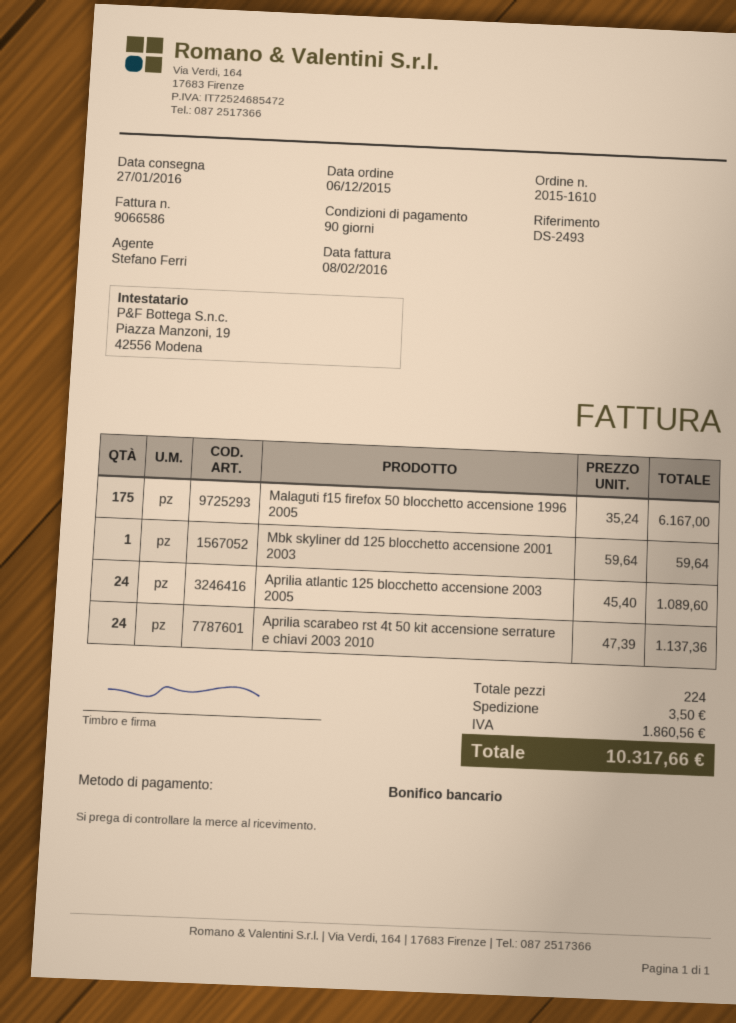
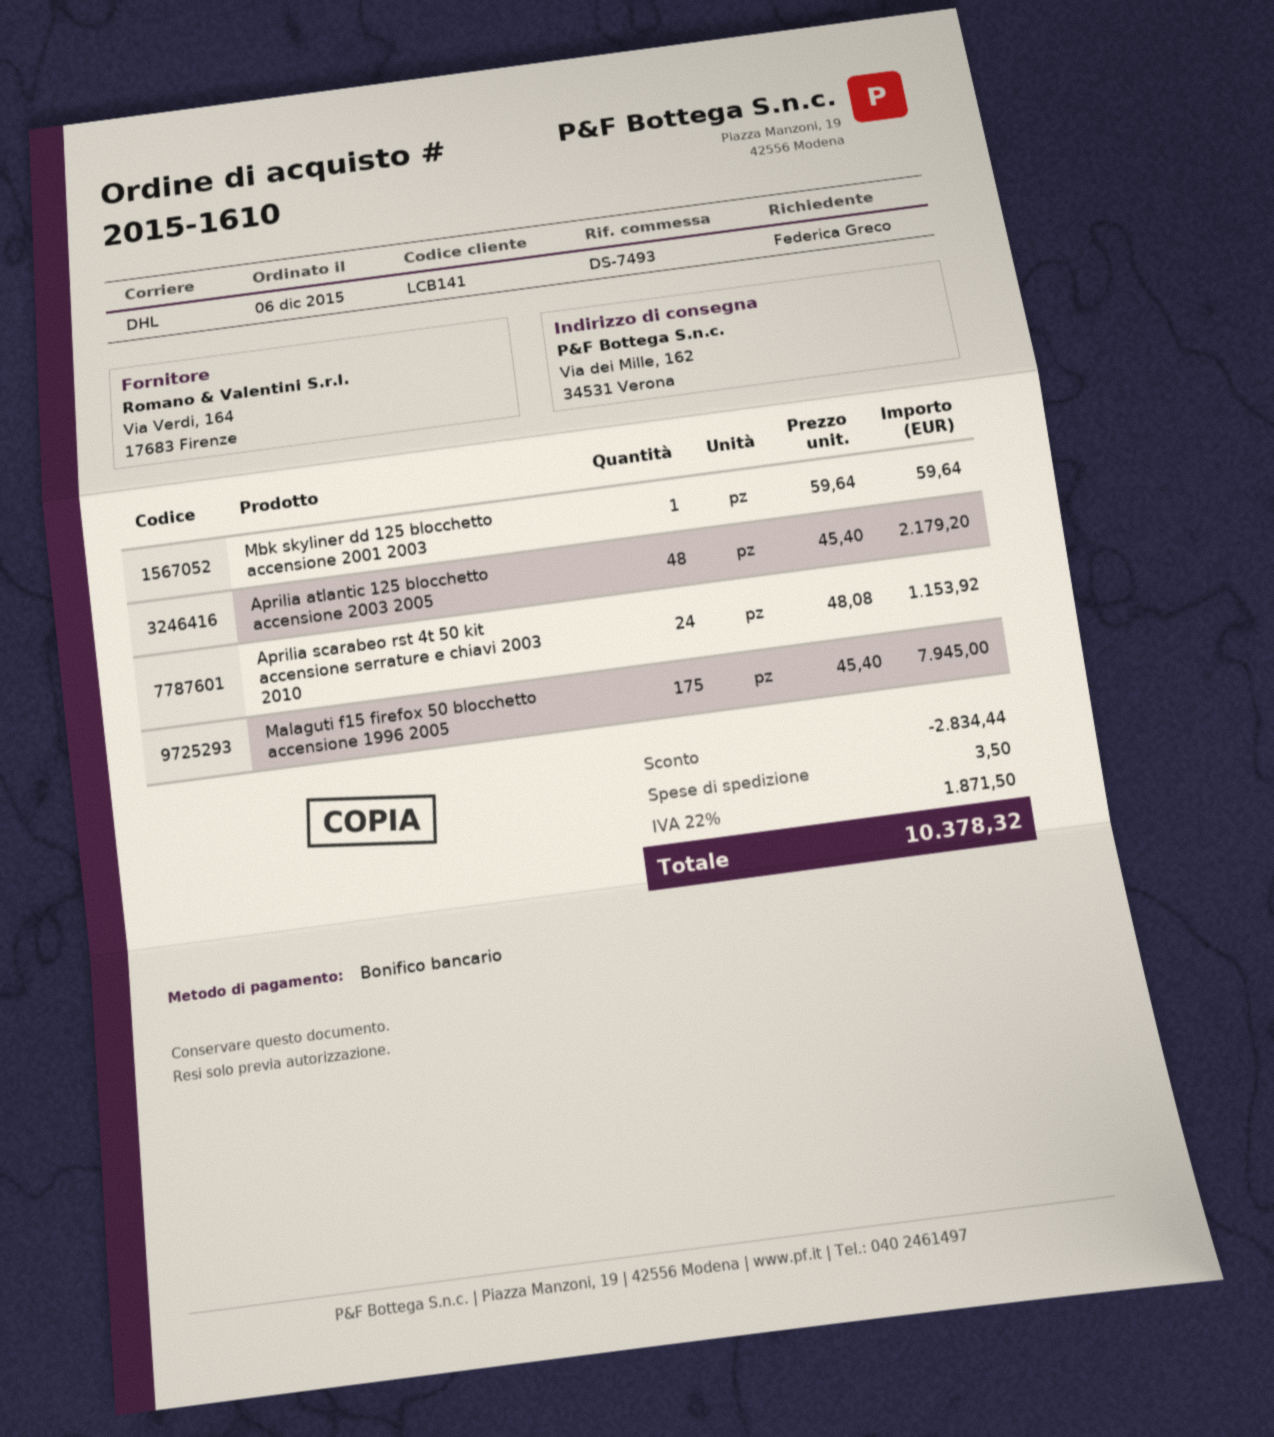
reference: DS-2493 -> DS-7493
Malaguti f15 firefox 50 blocchetto accensione 1996 2005: 175 x 35.24 = 6167.00 -> 175 x 45.40 = 7945.00
Aprilia atlantic 125 blocchetto accensione 2003 2005: 24 x 45.40 = 1089.60 -> 48 x 45.40 = 2179.20
Aprilia scarabeo rst 4t 50 kit accensione serrature e chiavi 2003 2010: 24 x 47.39 = 1137.36 -> 24 x 48.08 = 1153.92
discount: none -> 2834.44
tax: 1860.56 -> 1871.50
total: 10317.66 -> 10378.32

